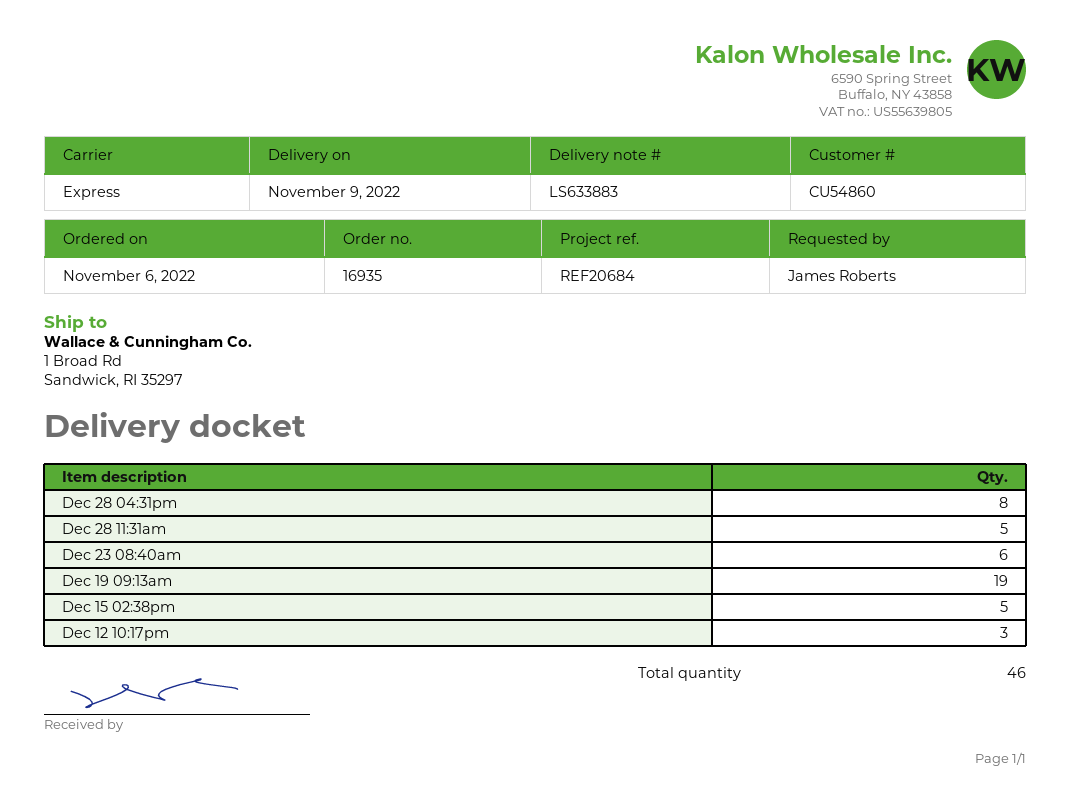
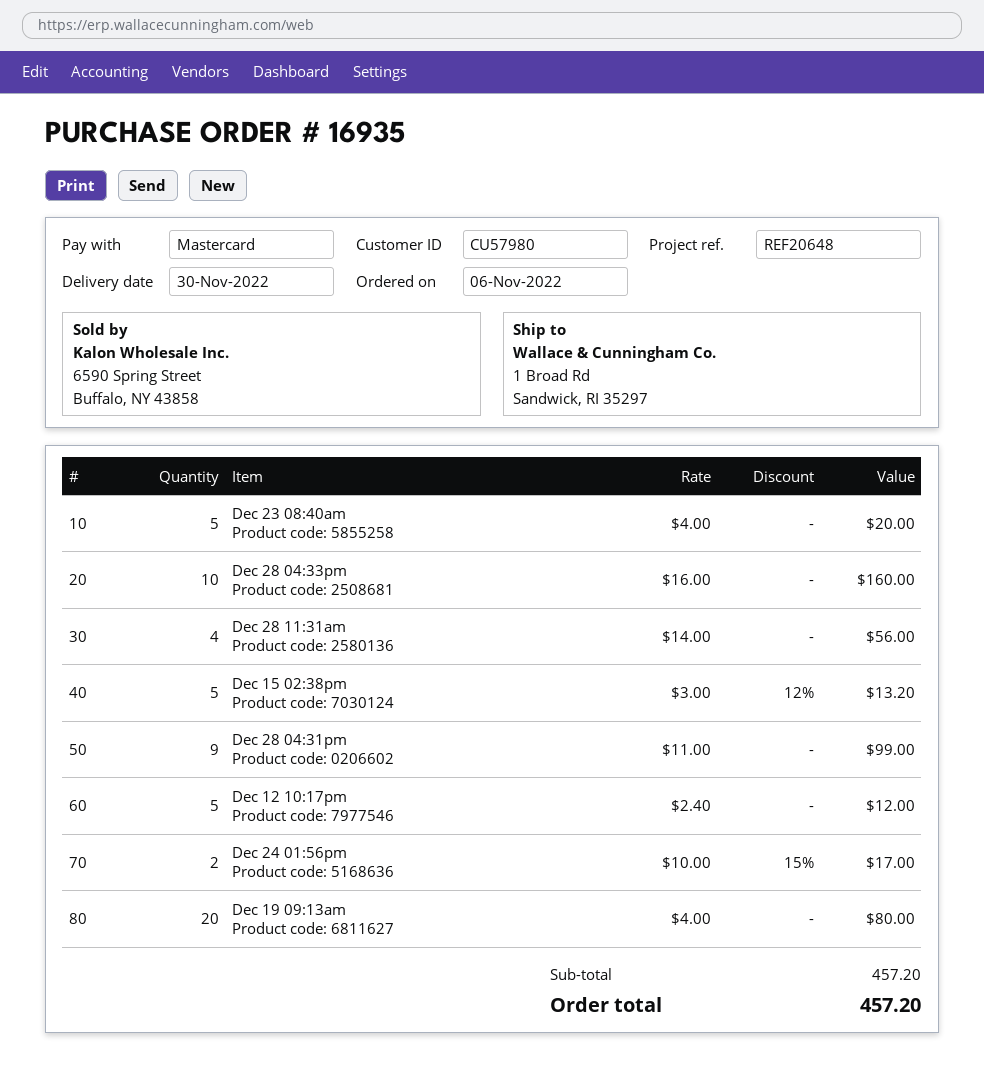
delivery date: 2022-11-09 -> 2022-11-30
customer number: CU54860 -> CU57980
reference: REF20684 -> REF20648
Dec 28 04:31pm: 8 -> 9
Dec 28 11:31am: 5 -> 4
Dec 23 08:40am: 6 -> 5
Dec 19 09:13am: 19 -> 20
Dec 12 10:17pm: 3 -> 5
Dec 28 04:33pm: none -> 10
Dec 24 01:56pm: none -> 2

